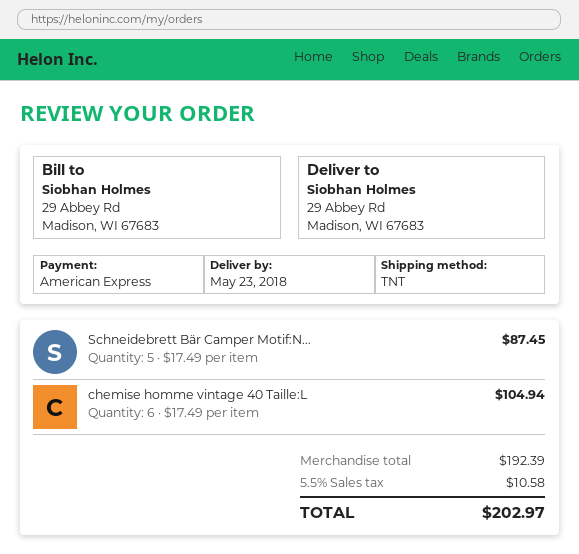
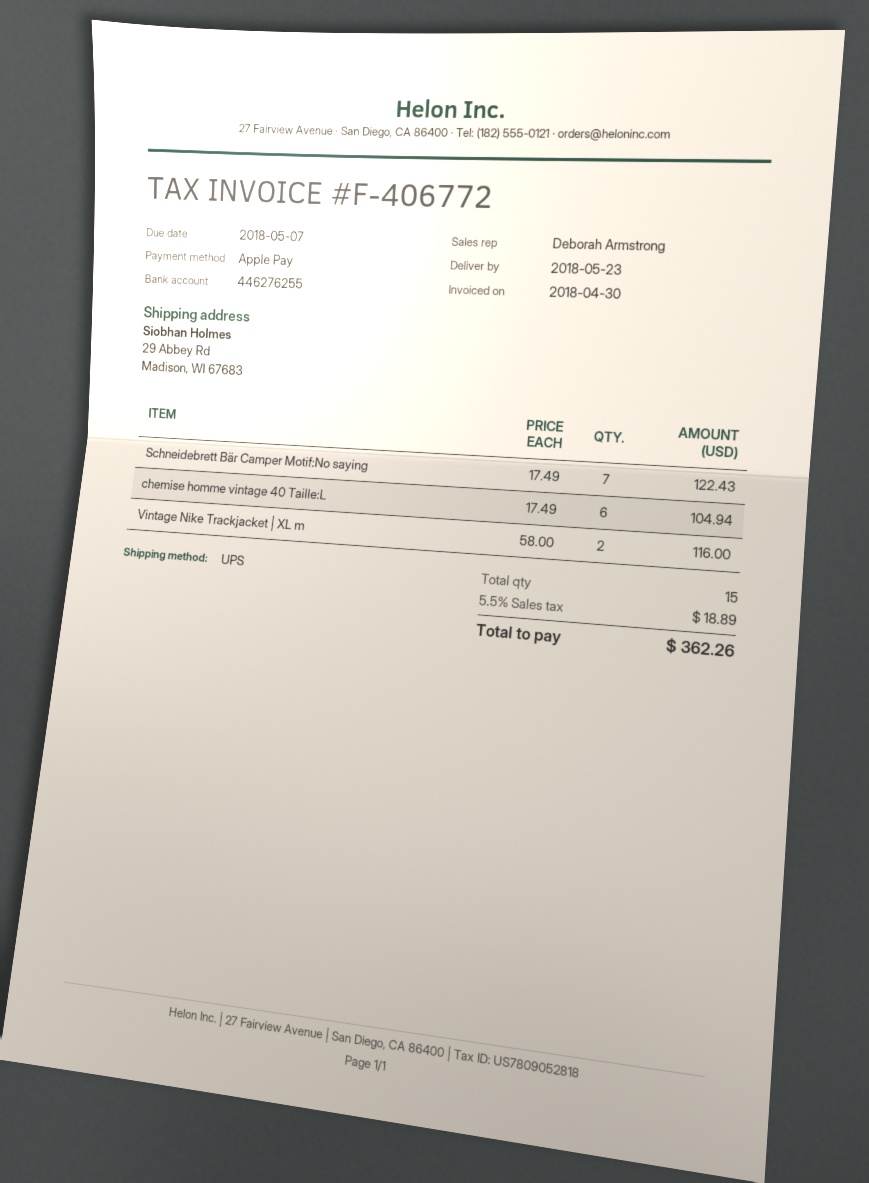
payment method: American Express -> Apple Pay
shipping method: TNT -> UPS
Schneidebrett Bär Camper Motif:N...: 5 x 17.49 = 87.45 -> 7 x 17.49 = 122.43
Vintage Nike Trackjacket | XL m: none -> 2 x 58.00 = 116.00
tax: 5.5% = 10.58 -> 5.5% = 18.89
total: 202.97 -> 362.26

